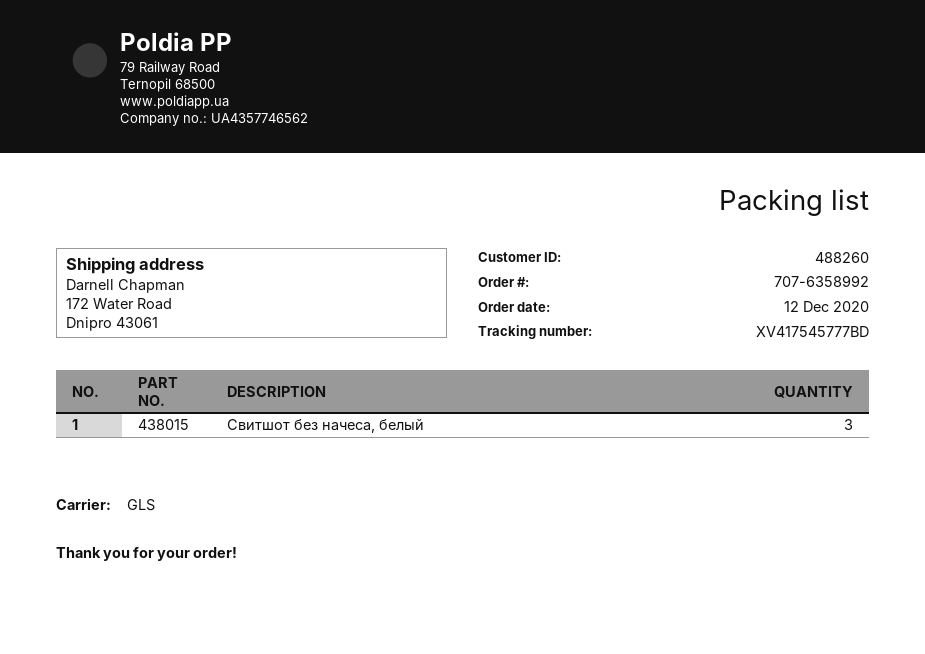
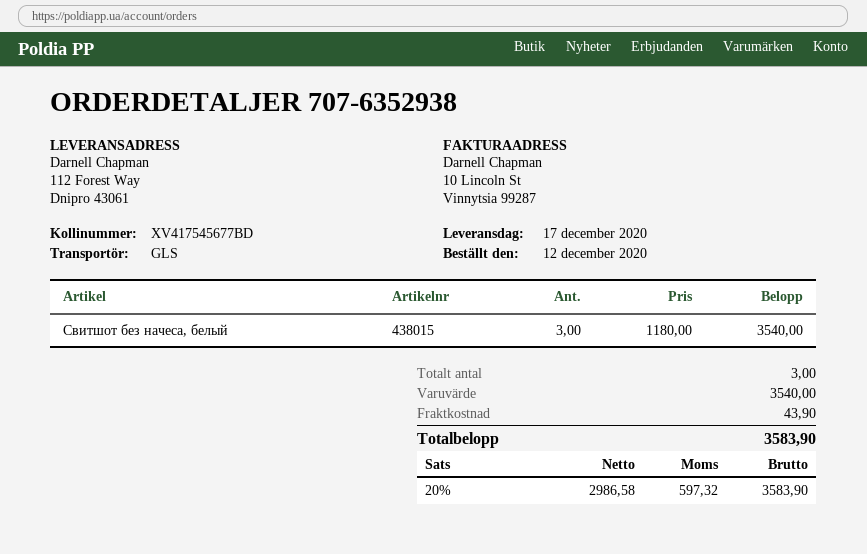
order number: 707-6358992 -> 707-6352938
tracking number: XV417545777BD -> XV417545677BD
ship to: 172 Water Road, Dnipro 43061 -> 112 Forest Way, Dnipro 43061

